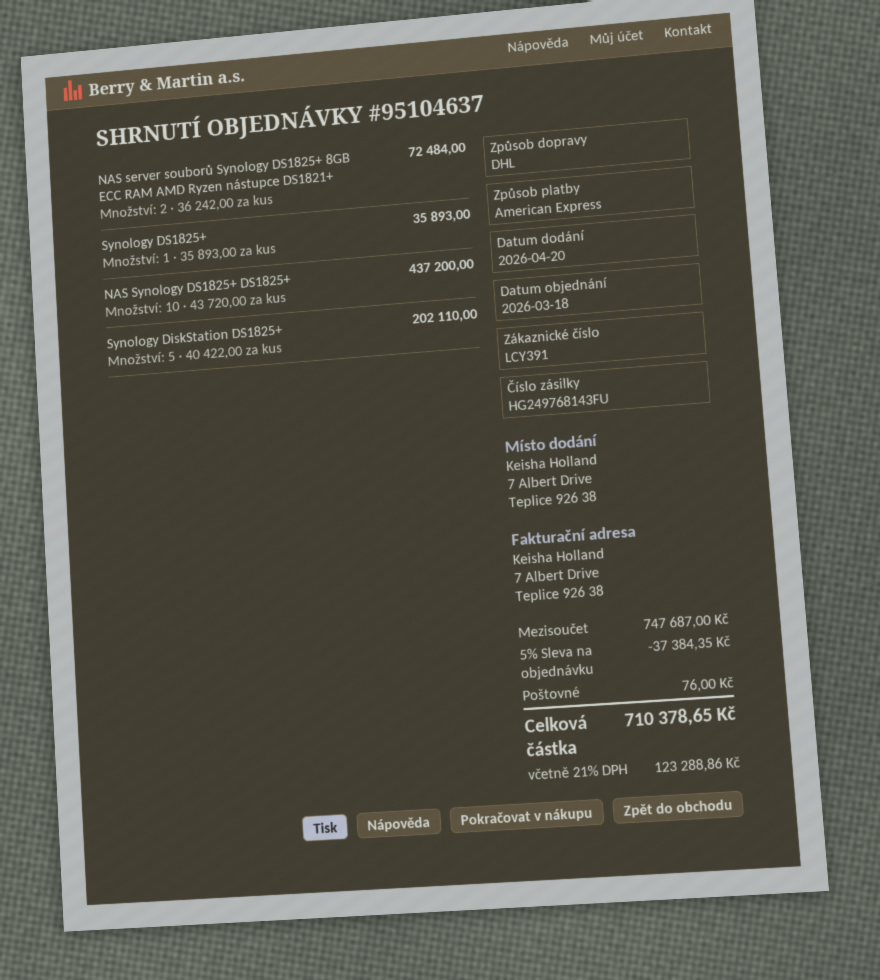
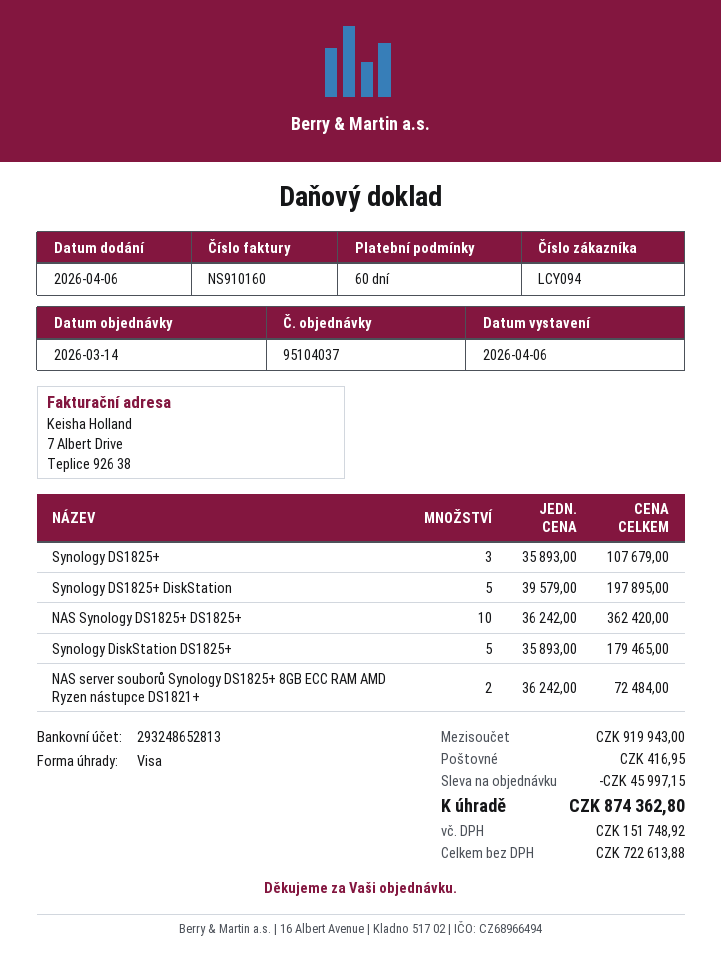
order number: 95104637 -> 95104037
order date: 2026-03-18 -> 2026-03-14
delivery date: 2026-04-20 -> 2026-04-06
customer number: LCY391 -> LCY094
payment method: American Express -> Visa
Synology DS1825+: 1 x 35893.00 = 35893.00 -> 3 x 35893.00 = 107679.00
NAS Synology DS1825+ DS1825+: 10 x 43720.00 = 437200.00 -> 10 x 36242.00 = 362420.00
Synology DiskStation DS1825+: 5 x 40422.00 = 202110.00 -> 5 x 35893.00 = 179465.00
Synology DS1825+ DiskStation: none -> 5 x 39579.00 = 197895.00
subtotal: 747687.00 -> 919943.00
discount: 37384.35 -> 45997.15
shipping: 76.00 -> 416.95
tax: 123288.86 -> 151748.92
total: 710378.65 -> 874362.80

